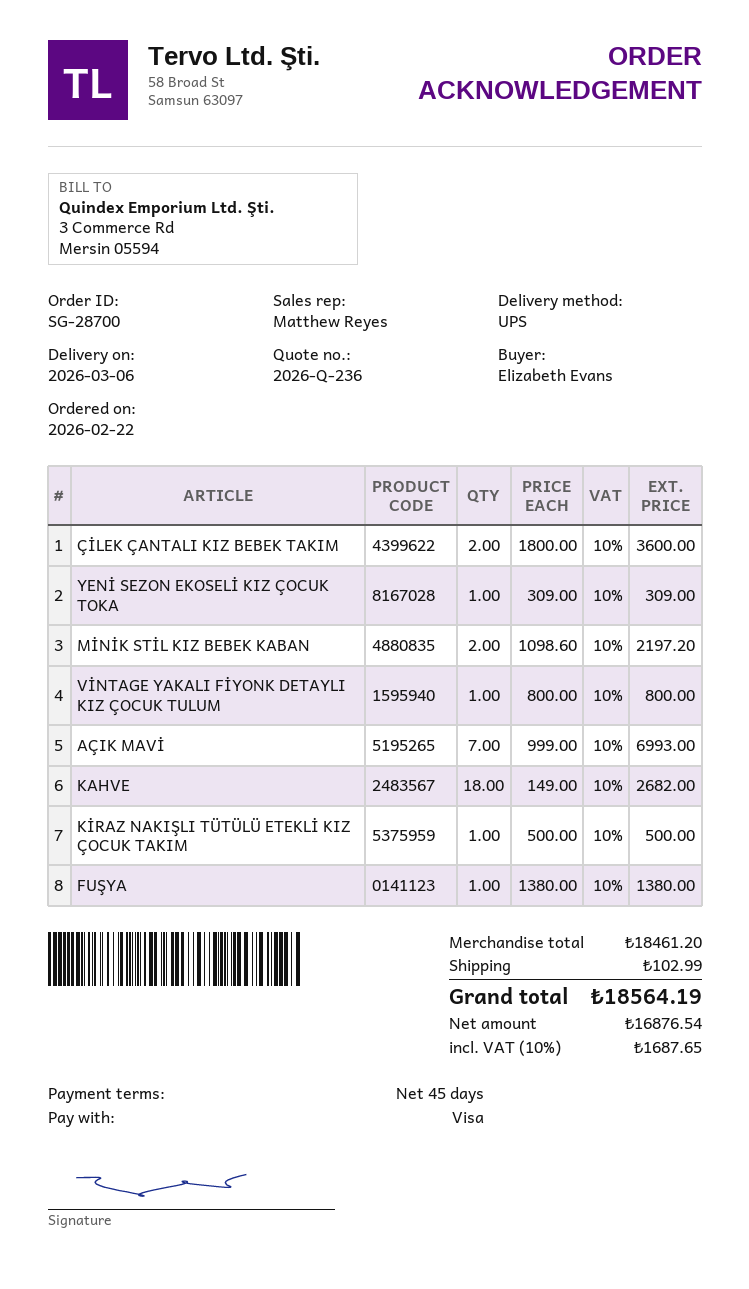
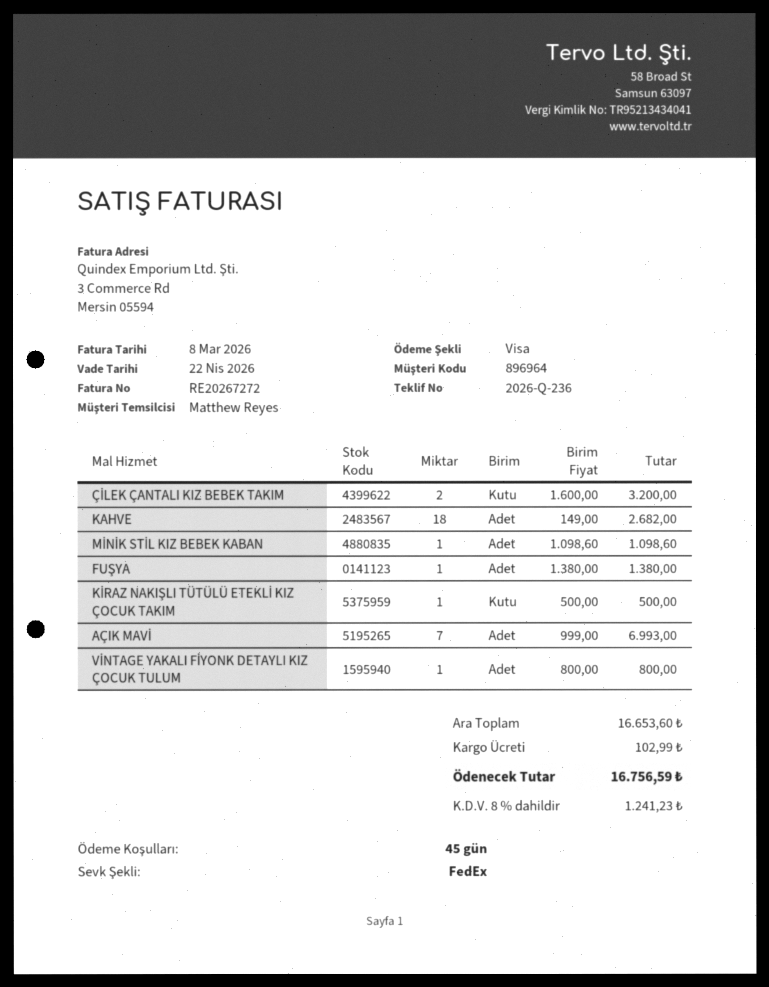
shipping method: UPS -> FedEx
ÇİLEK ÇANTALI KIZ BEBEK TAKIM: 2 x 1800.00 = 3600.00 -> 2 x 1600.00 = 3200.00
YENİ SEZON EKOSELİ KIZ ÇOCUK TOKA: 1 x 309.00 = 309.00 -> none
MİNİK STİL KIZ BEBEK KABAN: 2 x 1098.60 = 2197.20 -> 1 x 1098.60 = 1098.60
subtotal: 18461.20 -> 16653.60
tax: 10% = 1687.65 -> 8% = 1241.23
total: 18564.19 -> 16756.59

